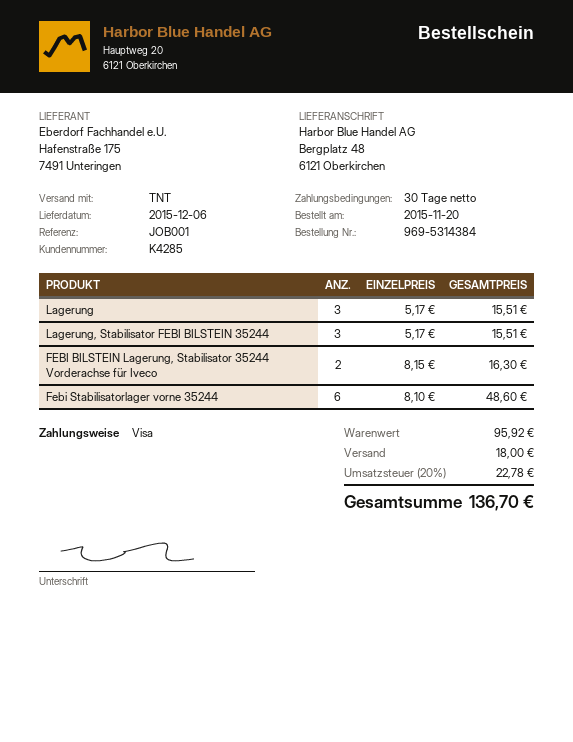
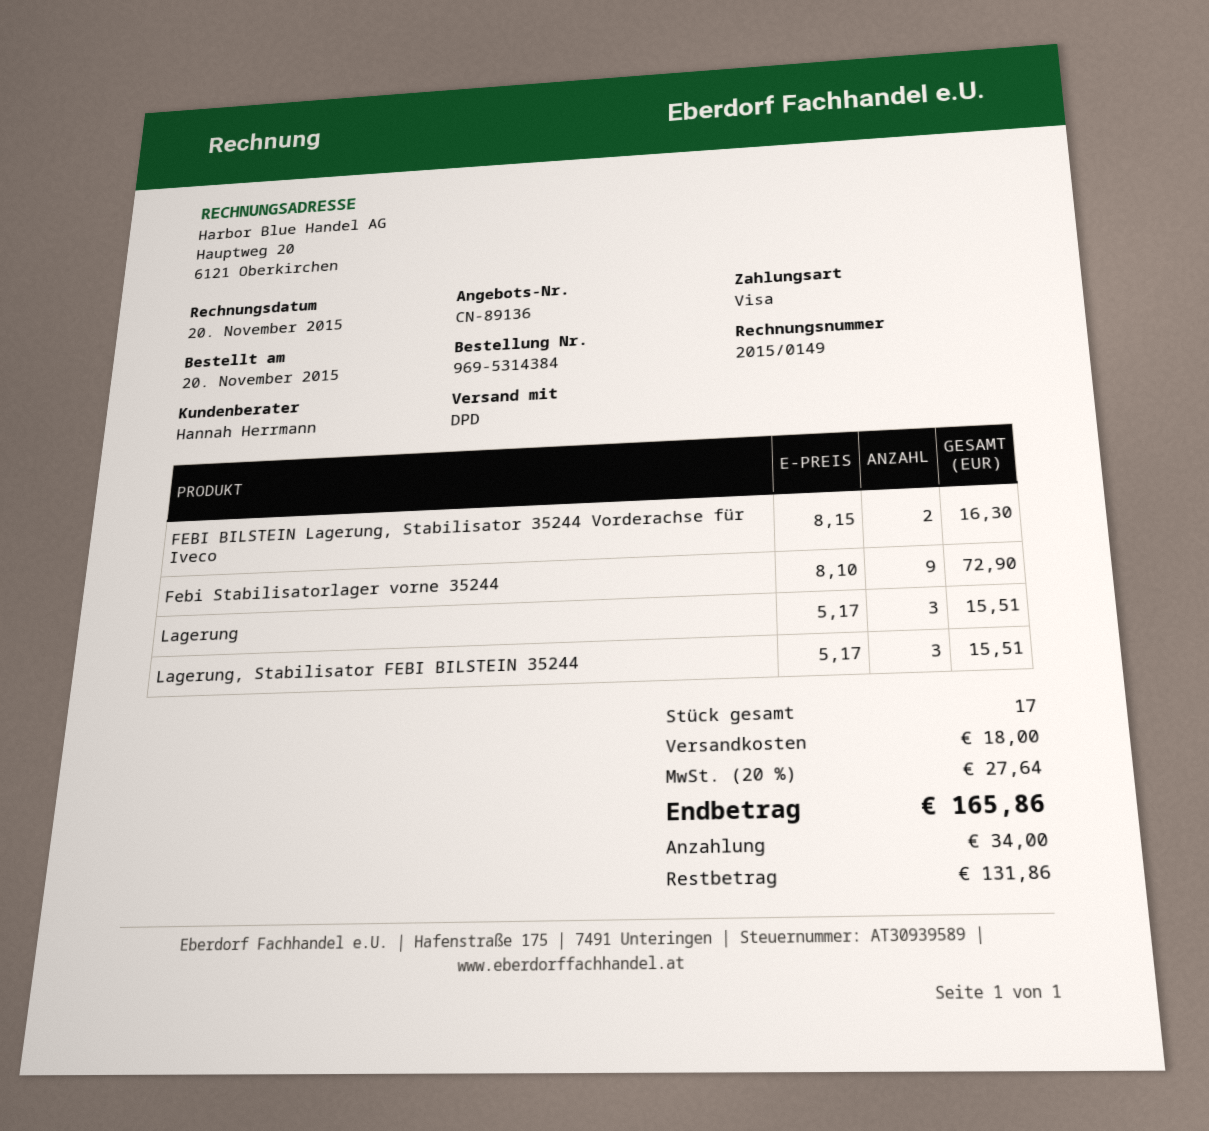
shipping method: TNT -> DPD
Febi Stabilisatorlager vorne 35244: 6 x 8.10 = 48.60 -> 9 x 8.10 = 72.90
tax: 20% = 22.78 -> 20% = 27.64
total: 136.70 -> 165.86

